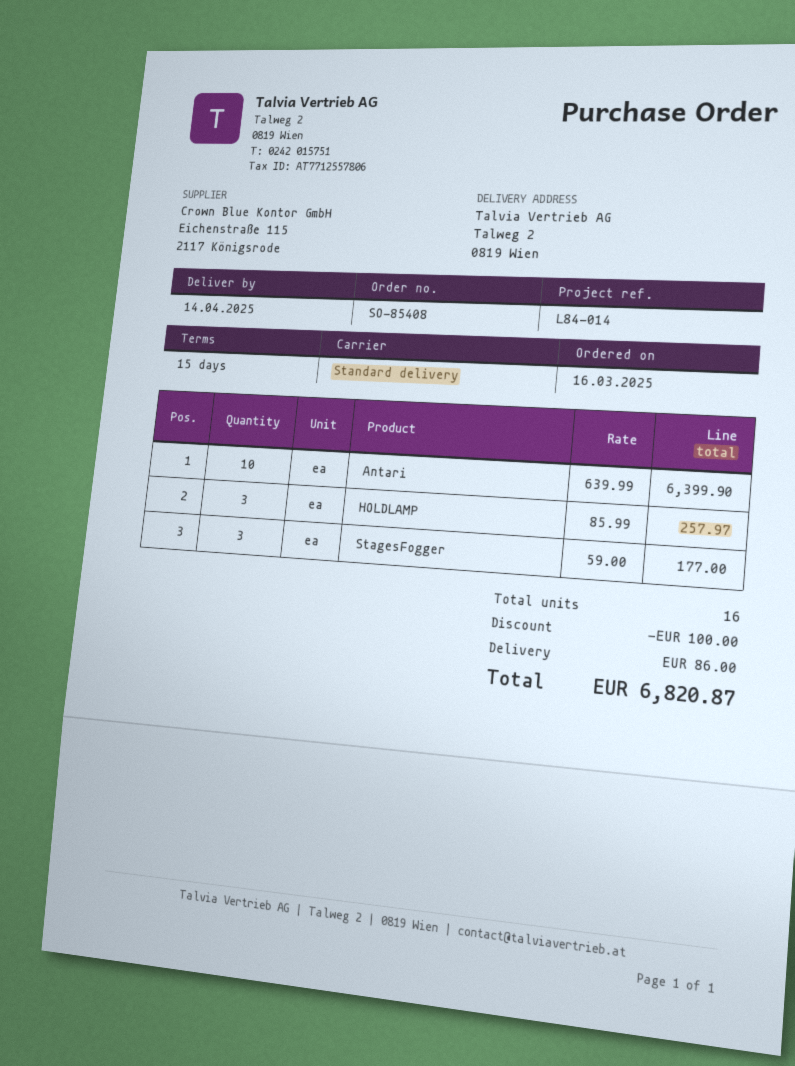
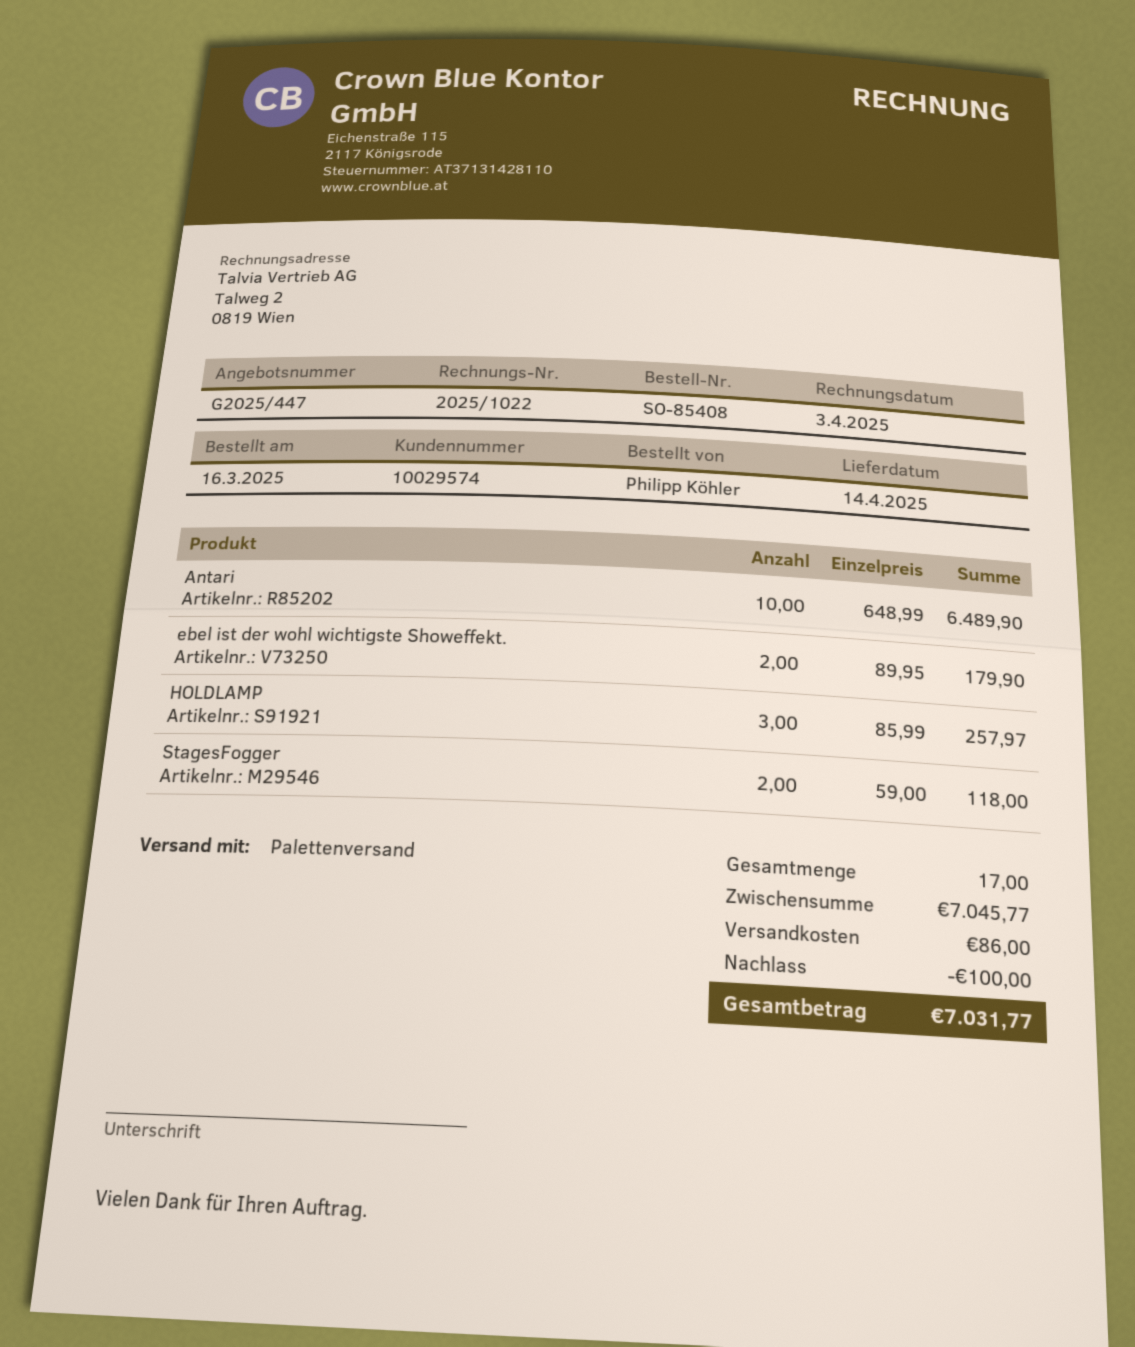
shipping method: standard -> pallet freight
Antari: 10 x 639.99 = 6399.90 -> 10 x 648.99 = 6489.90
StagesFogger: 3 x 59.00 = 177.00 -> 2 x 59.00 = 118.00
ebel ist der wohl wichtigste Showeffekt.: none -> 2 x 89.95 = 179.90
total quantity: 16 -> 17
total: 6820.87 -> 7031.77

